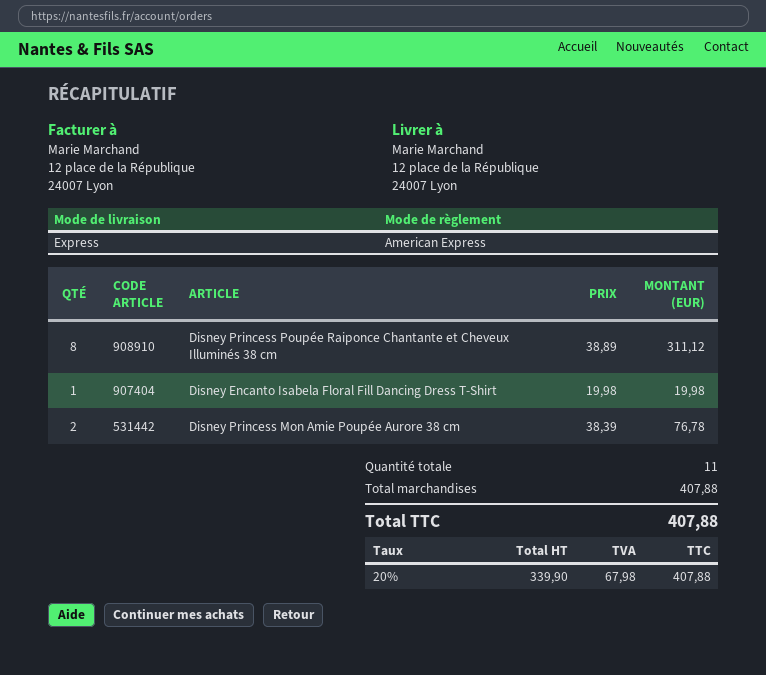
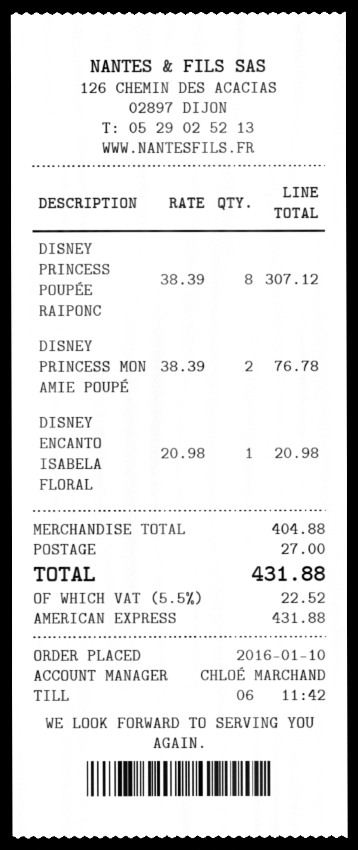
Disney Princess Poupée Raiponce Chantante et Cheveux Illuminés 38 cm: 8 x 38.89 = 311.12 -> 8 x 38.39 = 307.12
Disney Encanto Isabela Floral Fill Dancing Dress T-Shirt: 1 x 19.98 = 19.98 -> 1 x 20.98 = 20.98
subtotal: 407.88 -> 404.88
shipping: none -> 27.00
tax: 20% = 67.98 -> 5.5% = 22.52
total: 407.88 -> 431.88

